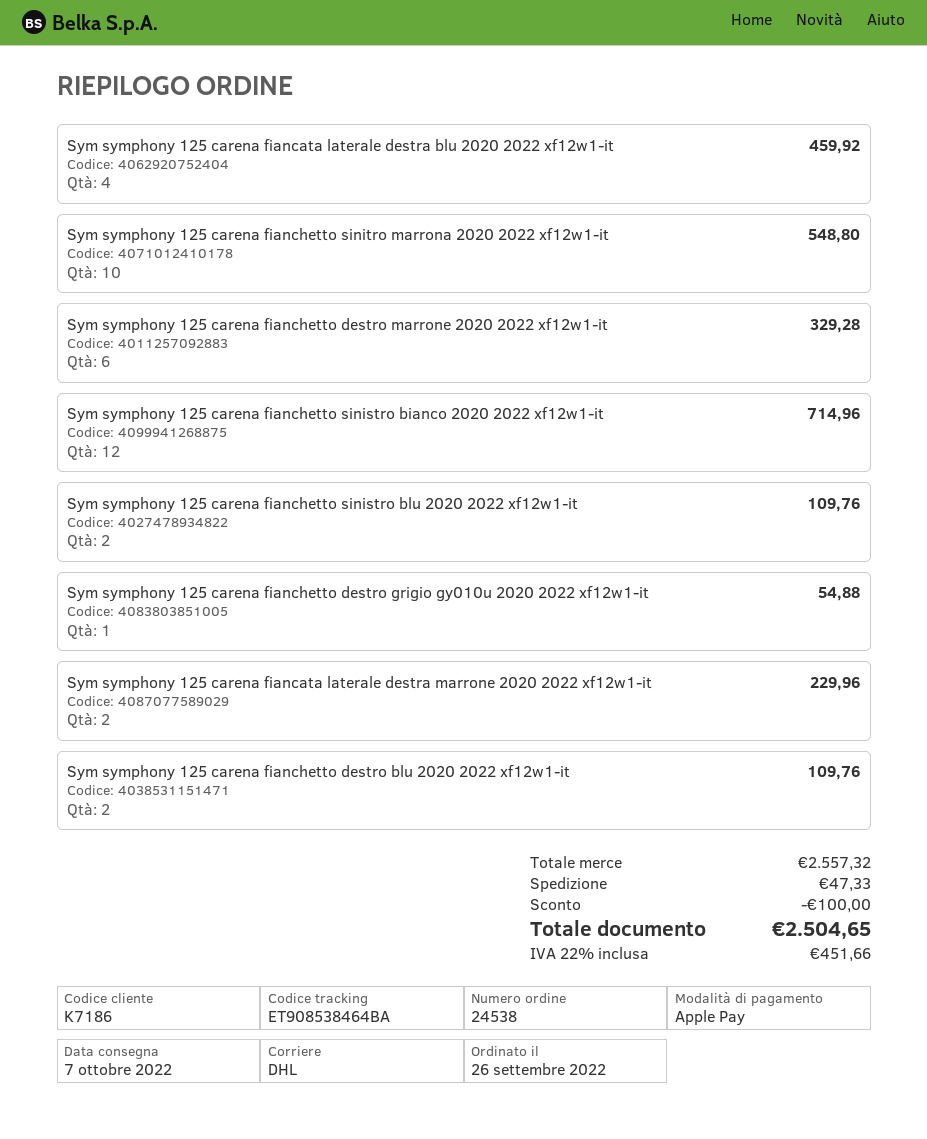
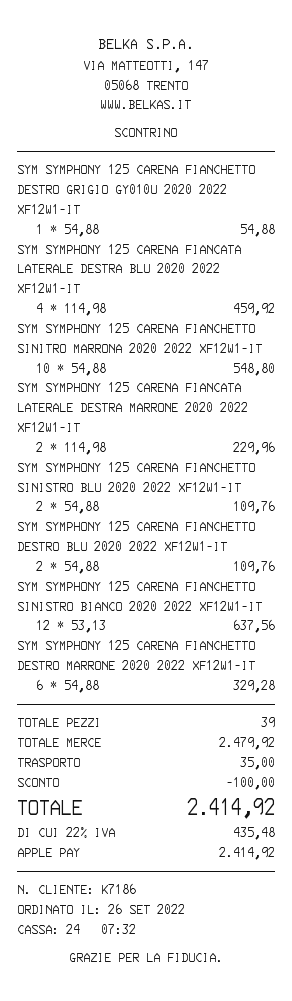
Sym symphony 125 carena fianchetto sinistro bianco 2020 2022 xf12w1-it: 12 for 714.96 -> 12 for 637.56
subtotal: 2557.32 -> 2479.92
shipping: 47.33 -> 35.00
tax: 22% = 451.66 -> 22% = 435.48
total: 2504.65 -> 2414.92

